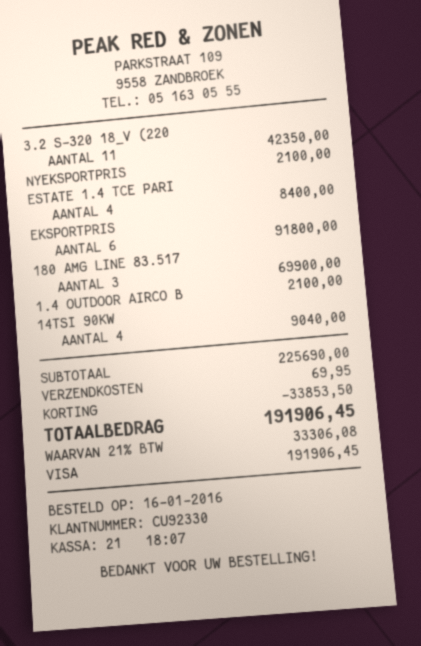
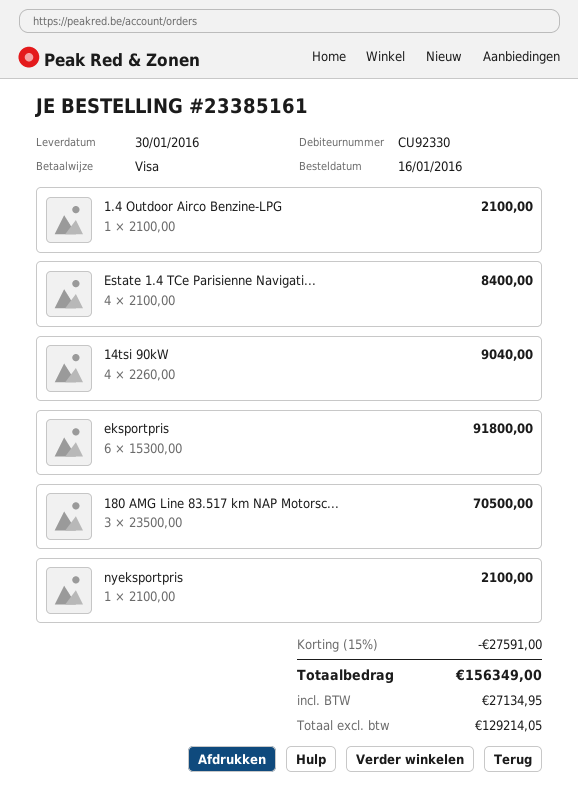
3.2 S-320 18_V (220: 11 for 42350.00 -> none
180 AMG LINE 83.517: 3 for 69900.00 -> 3 for 70500.00
discount: 33853.50 -> 27591.00
shipping: 69.95 -> none
tax: 33306.08 -> 27134.95
total: 191906.45 -> 156349.00

